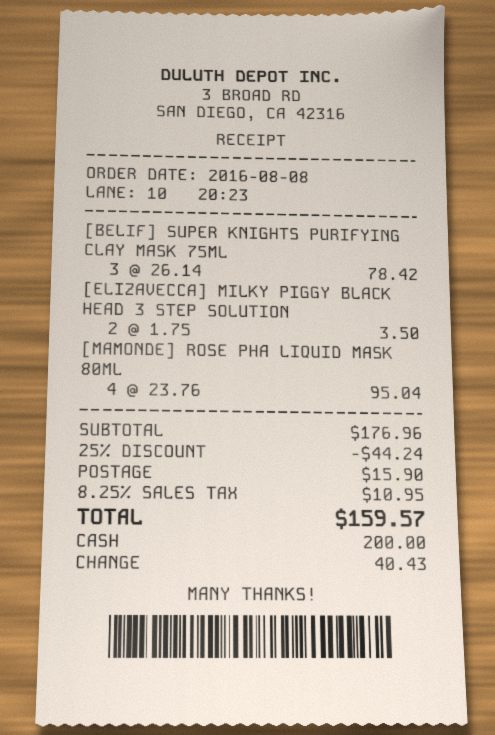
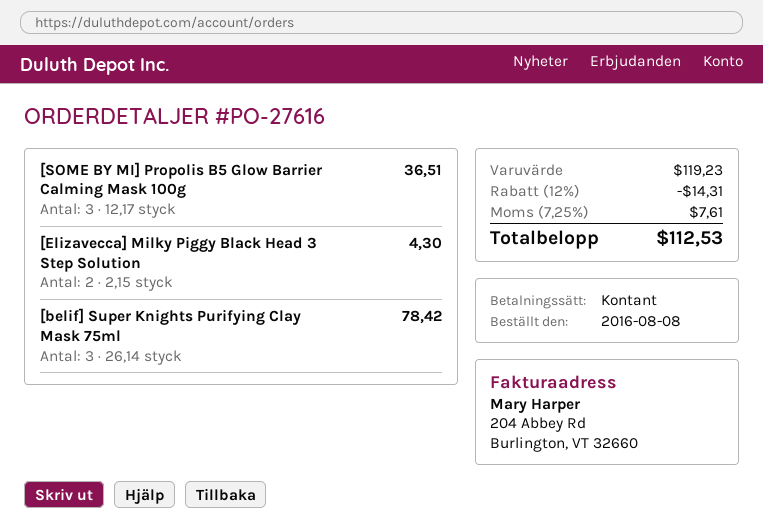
[ELIZAVECCA] MILKY PIGGY BLACK HEAD 3 STEP SOLUTION: 2 x 1.75 = 3.50 -> 2 x 2.15 = 4.30
[MAMONDE] ROSE PHA LIQUID MASK 80ML: 4 x 23.76 = 95.04 -> none
[SOME BY MI] Propolis B5 Glow Barrier Calming Mask 100g: none -> 3 x 12.17 = 36.51
subtotal: 176.96 -> 119.23
discount: 25% = 44.24 -> 12% = 14.31
shipping: 15.90 -> none
tax: 8.25% = 10.95 -> 7.25% = 7.61
total: 159.57 -> 112.53

